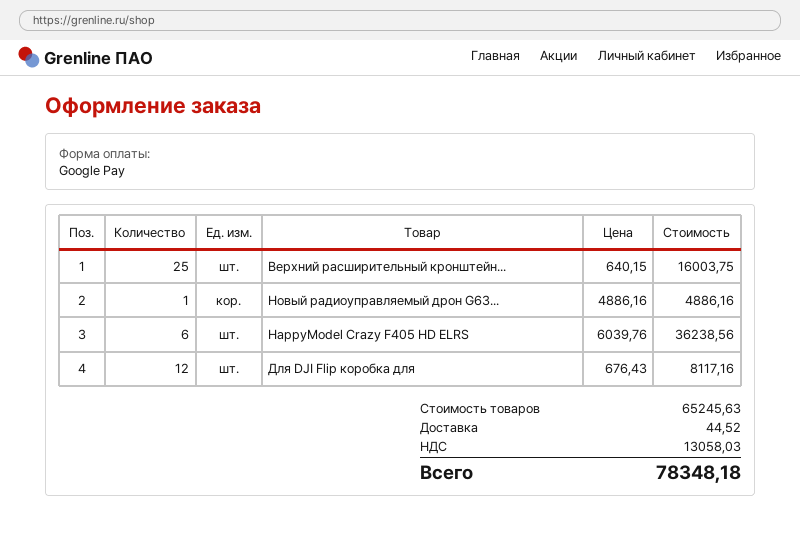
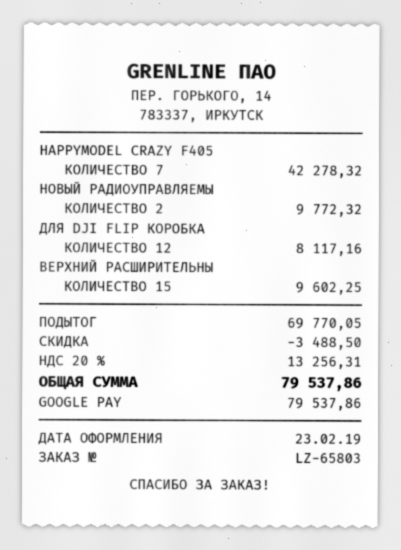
Верхний расширительный кронштейн...: 25 for 16003.75 -> 15 for 9602.25
Новый радиоуправляемый дрон G63...: 1 for 4886.16 -> 2 for 9772.32
HappyModel Crazy F405 HD ELRS: 6 for 36238.56 -> 7 for 42278.32
subtotal: 65245.63 -> 69770.05
discount: none -> 3488.50
shipping: 44.52 -> none
tax: 13058.03 -> 13256.31
total: 78348.18 -> 79537.86

